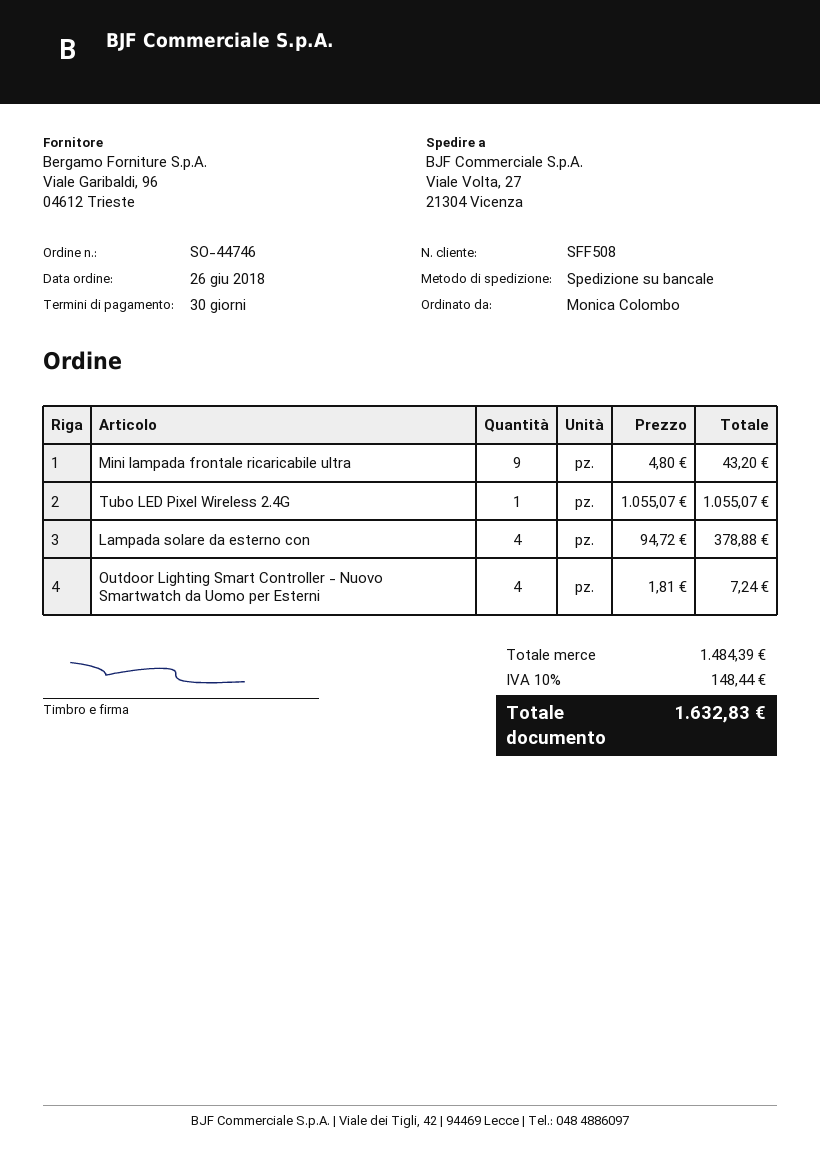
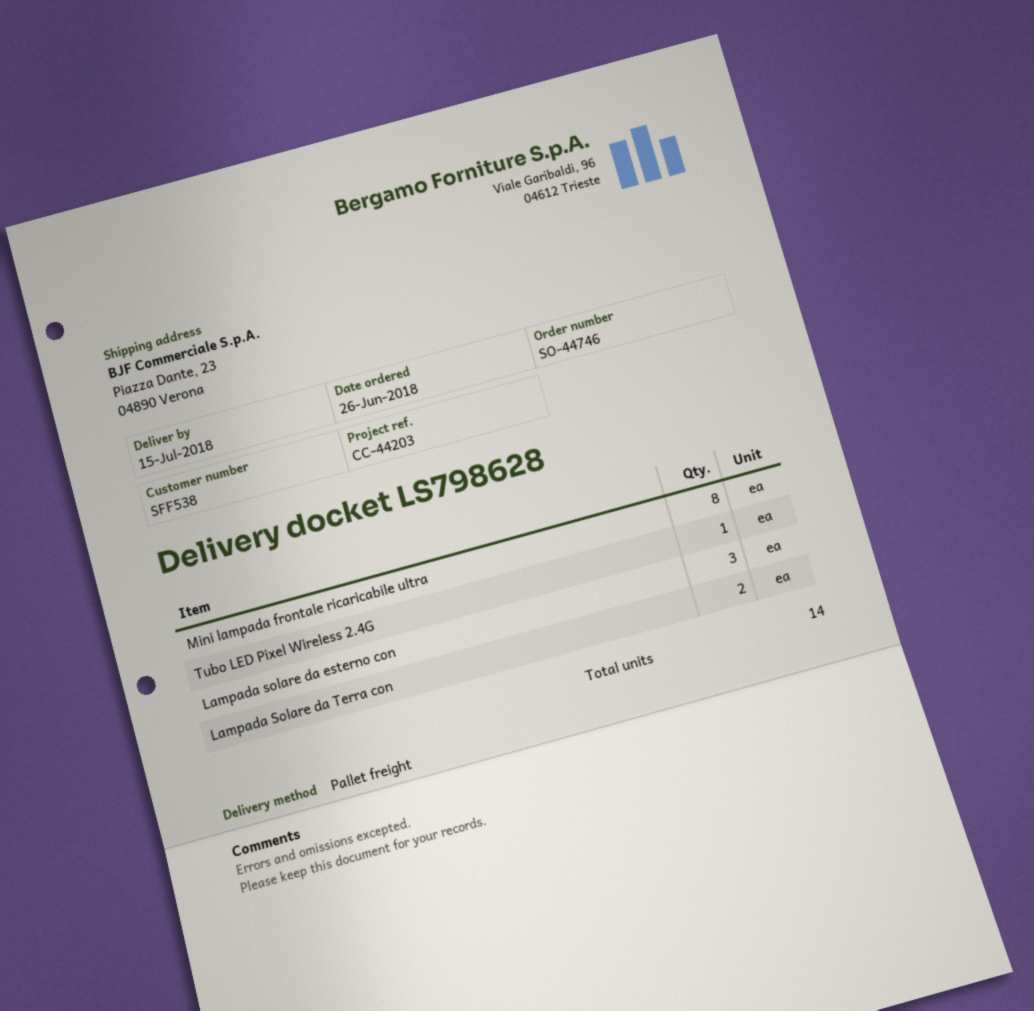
customer number: SFF508 -> SFF538
ship to: Viale Volta, 27, 21304 Vicenza -> Piazza Dante, 23, 04890 Verona
Mini lampada frontale ricaricabile ultra: 9 -> 8
Lampada solare da esterno con: 4 -> 3
Outdoor Lighting Smart Controller - Nuovo Smartwatch da Uomo per Esterni: 4 -> none
Lampada Solare da Terra con: none -> 2

